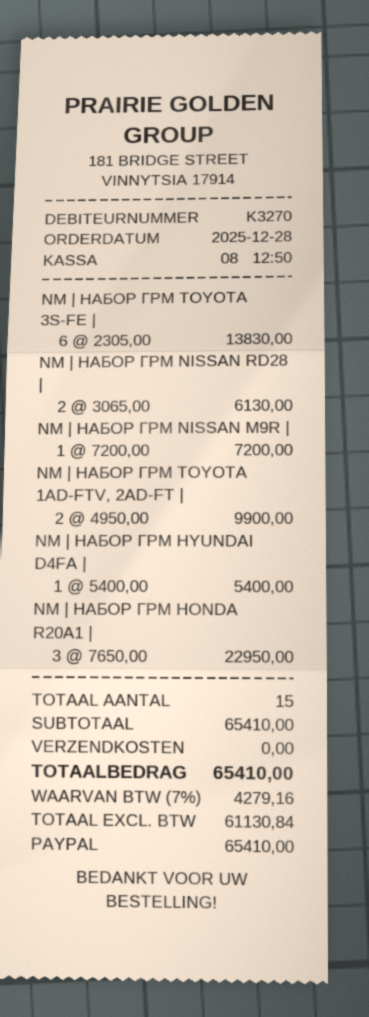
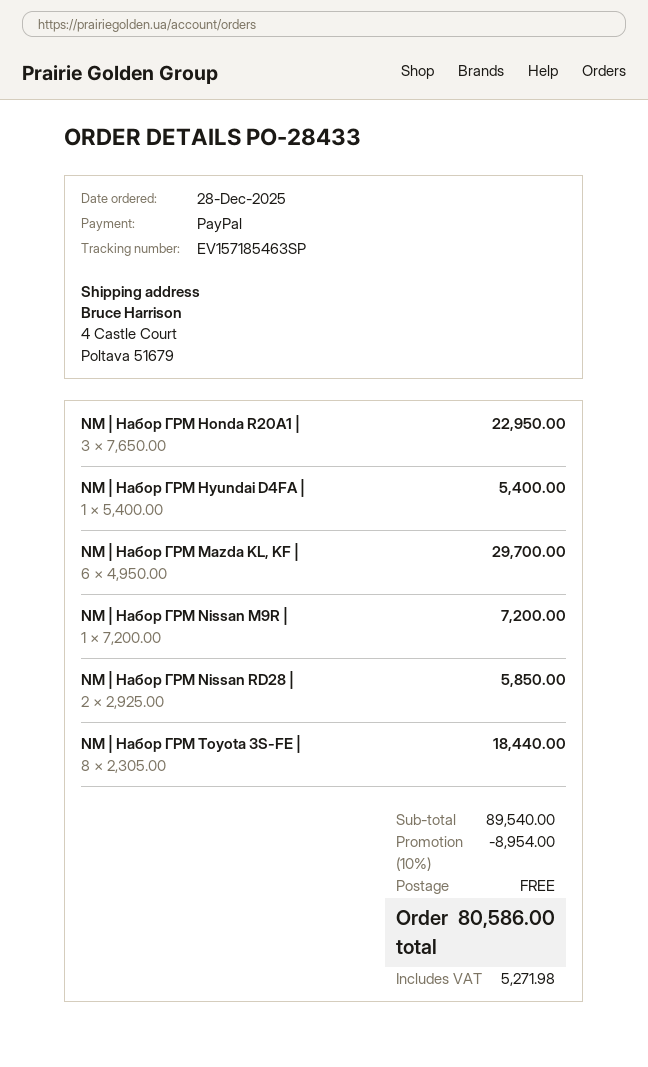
NM | НАБОР ГРМ TOYOTA 3S-FE |: 6 x 2305.00 = 13830.00 -> 8 x 2305.00 = 18440.00
NM | НАБОР ГРМ NISSAN RD28 |: 2 x 3065.00 = 6130.00 -> 2 x 2925.00 = 5850.00
NM | НАБОР ГРМ TOYOTA 1AD-FTV, 2AD-FT |: 2 x 4950.00 = 9900.00 -> none
NM | Набор ГРМ Mazda KL, KF |: none -> 6 x 4950.00 = 29700.00
subtotal: 65410.00 -> 89540.00
discount: none -> 10% = 8954.00
tax: 4279.16 -> 5271.98
total: 65410.00 -> 80586.00

